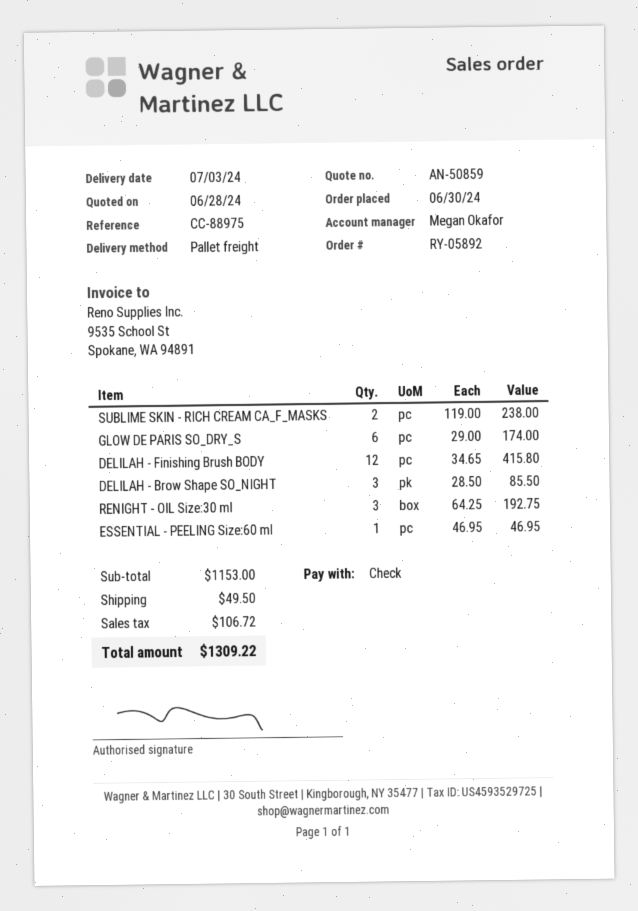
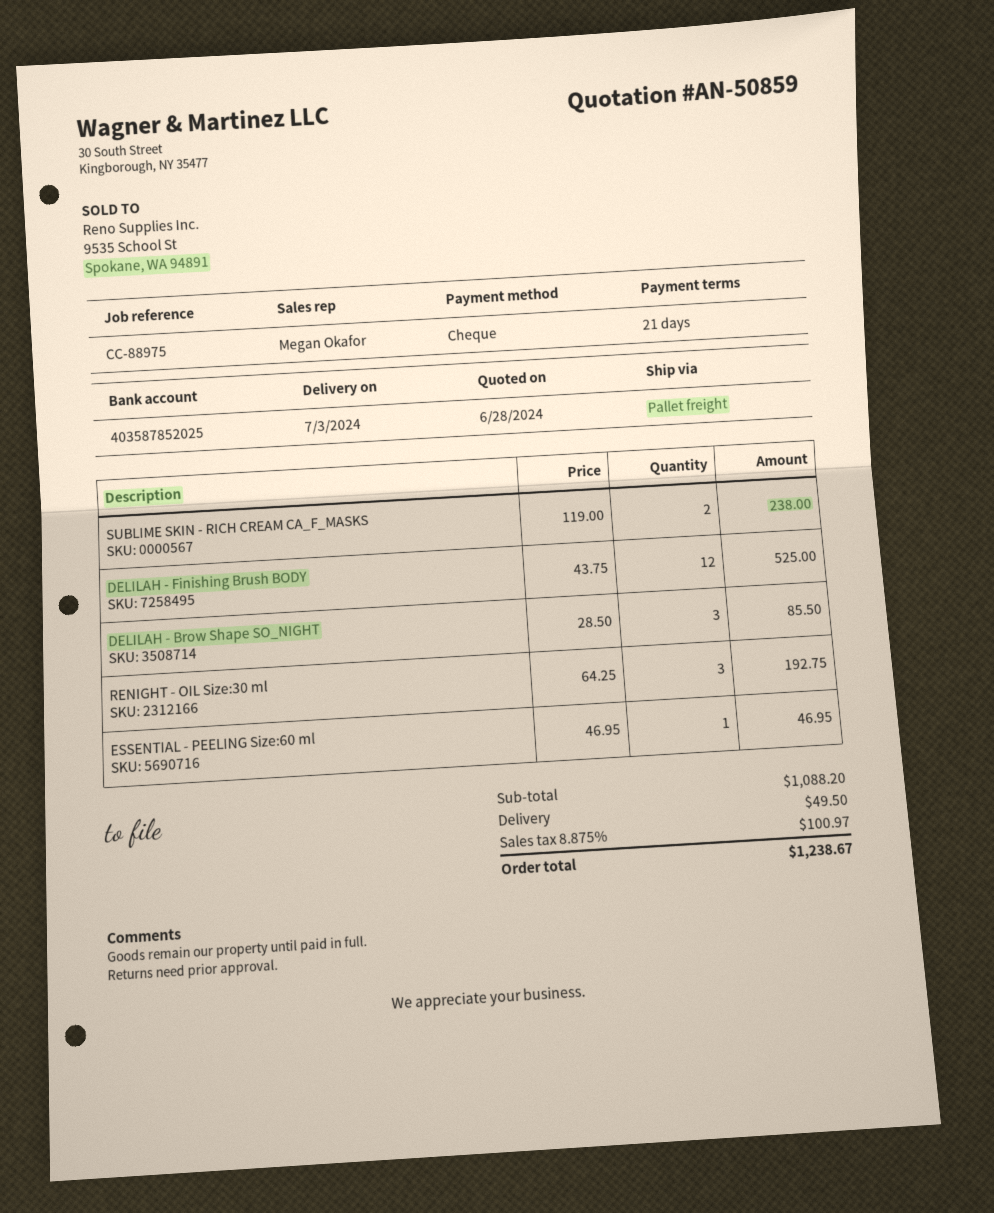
GLOW DE PARIS SO_DRY_S: 6 x 29.00 = 174.00 -> none
DELILAH - Finishing Brush BODY: 12 x 34.65 = 415.80 -> 12 x 43.75 = 525.00
subtotal: 1153.00 -> 1088.20
tax: 106.72 -> 100.97
total: 1309.22 -> 1238.67

